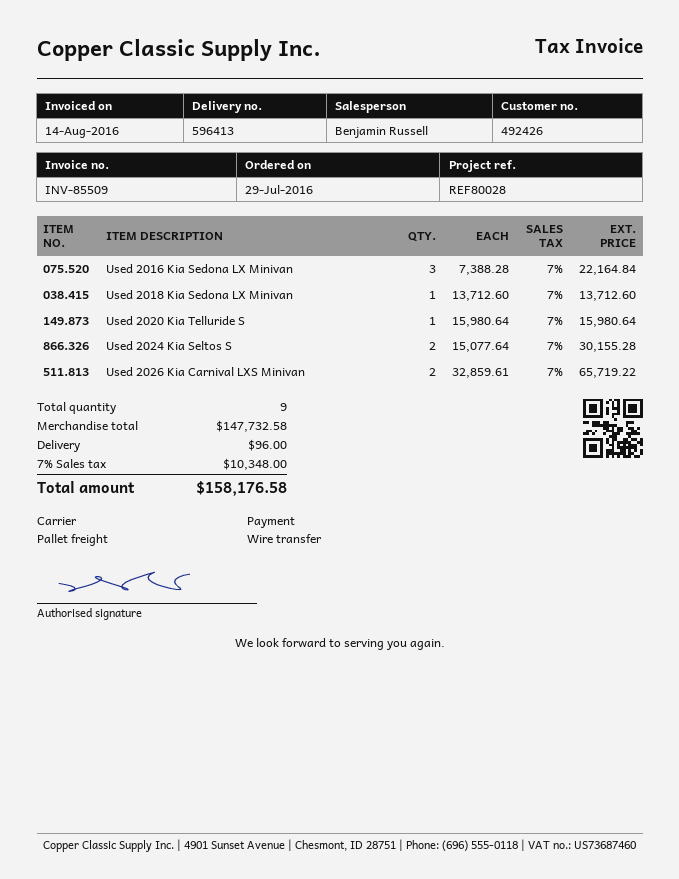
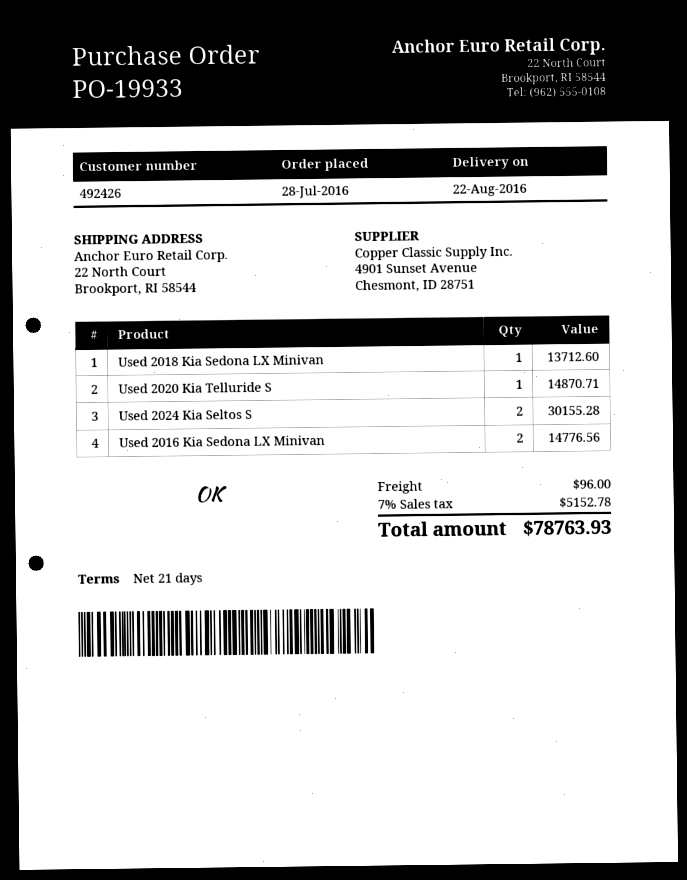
order date: 2016-07-29 -> 2016-07-28
Used 2016 Kia Sedona LX Minivan: 3 for 22164.84 -> 2 for 14776.56
Used 2020 Kia Telluride S: 1 for 15980.64 -> 1 for 14870.71
Used 2026 Kia Carnival LXS Minivan: 2 for 65719.22 -> none
tax: 7% = 10348.00 -> 7% = 5152.78
total: 158176.58 -> 78763.93

